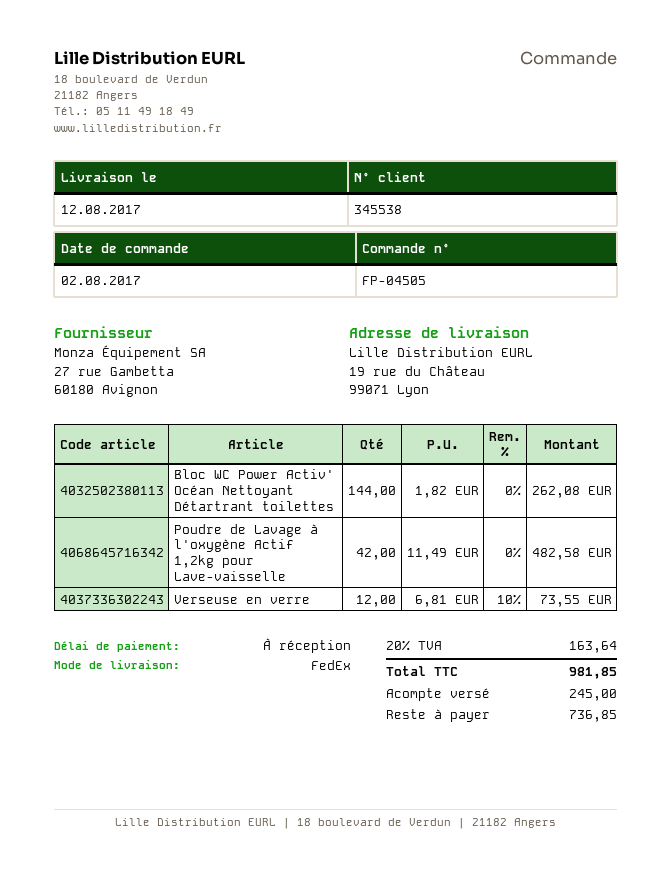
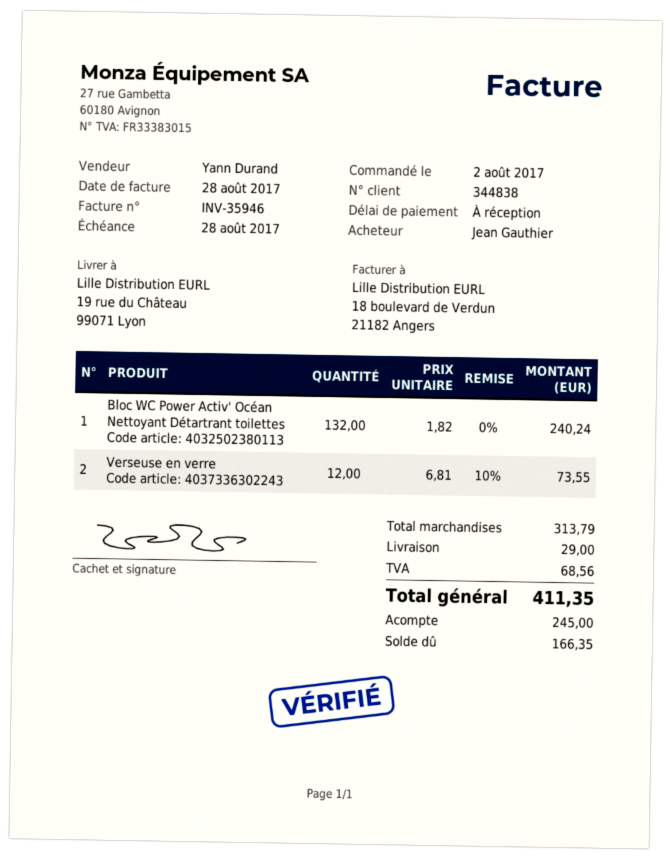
customer number: 345538 -> 344838
Bloc WC Power Activ' Océan Nettoyant Détartrant toilettes: 144 x 1.82 = 262.08 -> 132 x 1.82 = 240.24
Poudre de Lavage à l'oxygène Actif 1,2kg pour Lave-vaisselle: 42 x 11.49 = 482.58 -> none
shipping: none -> 29.00
tax: 163.64 -> 68.56
total: 981.85 -> 411.35
balance: 736.85 -> 166.35

